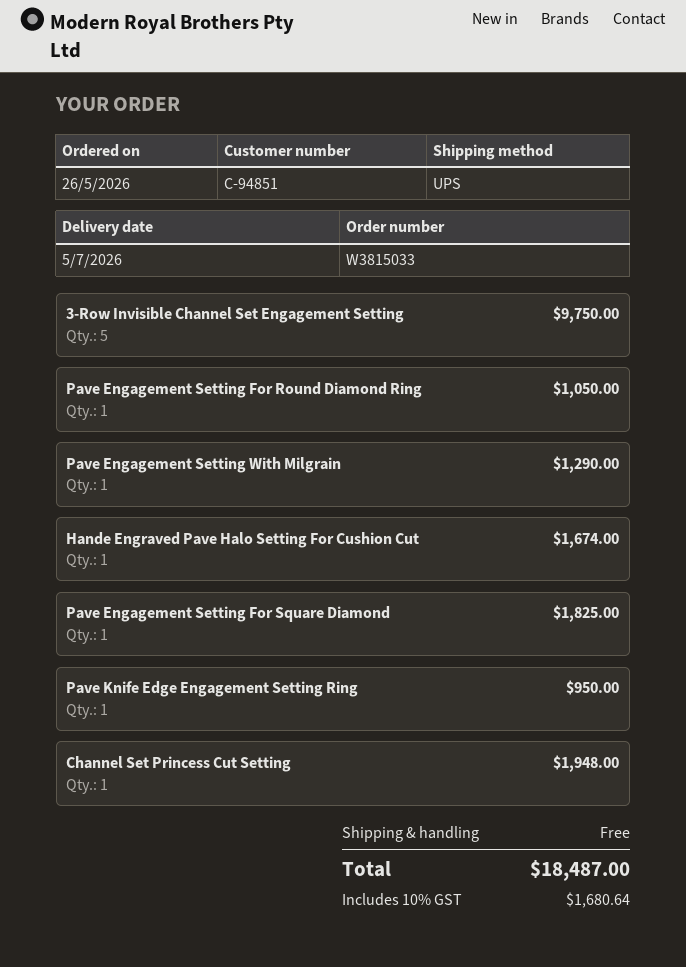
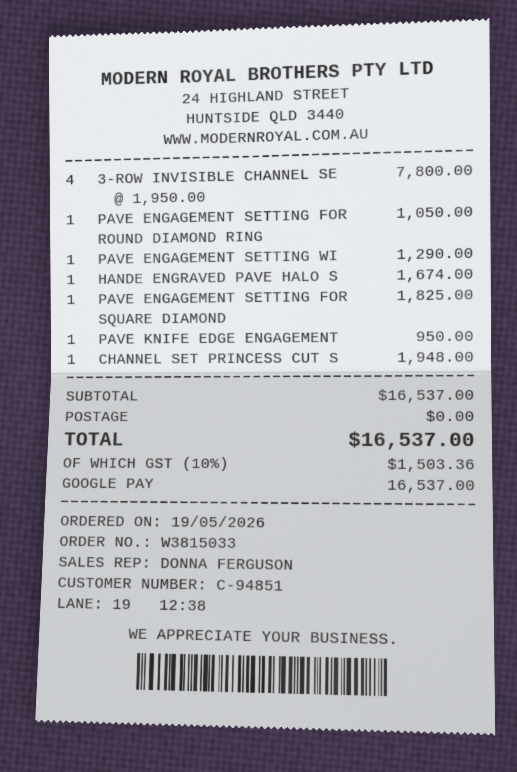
order date: 2026-05-26 -> 2026-05-19
3-Row Invisible Channel Set Engagement Setting: 5 for 9750.00 -> 4 for 7800.00
tax: 10% = 1680.64 -> 10% = 1503.36
total: 18487.00 -> 16537.00

